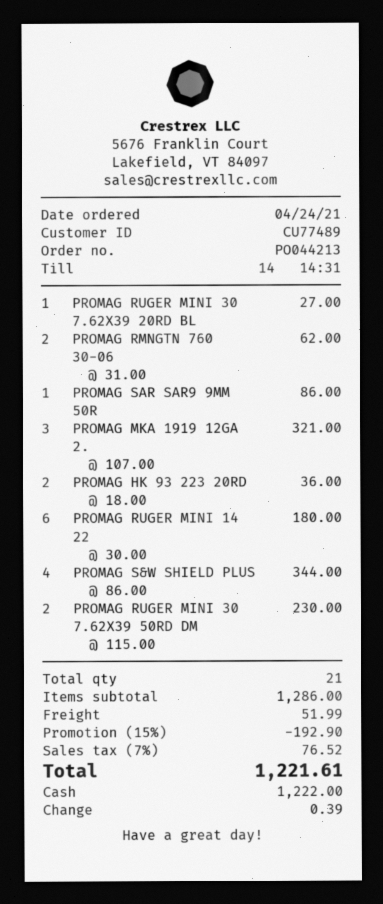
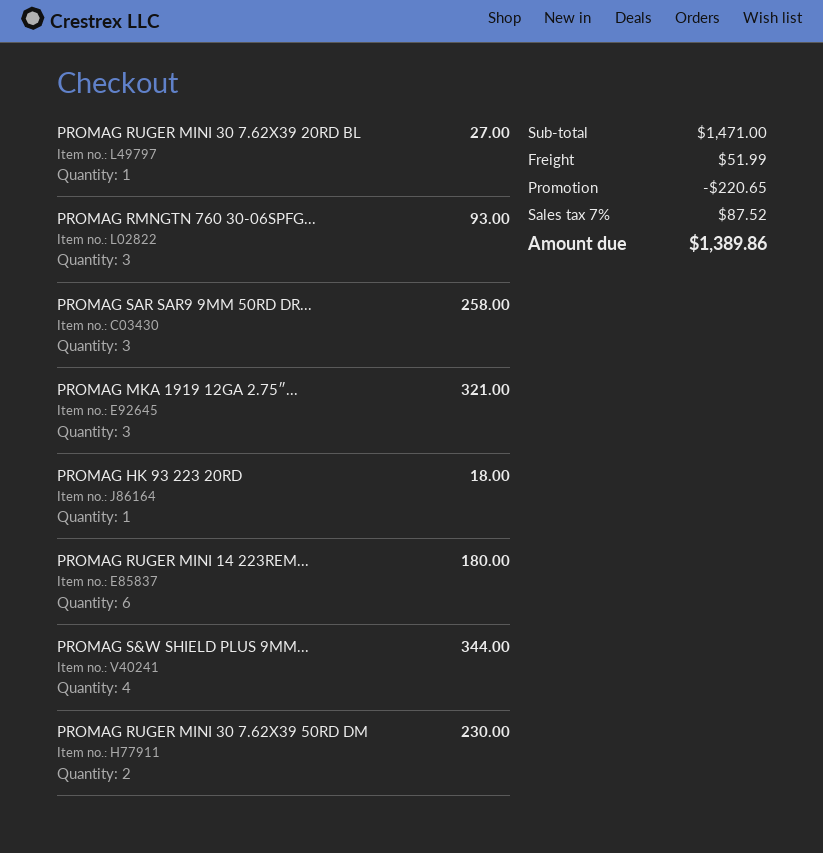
PROMAG RMNGTN 760 30-06: 2 for 62.00 -> 3 for 93.00
PROMAG SAR SAR9 9MM 50R: 1 for 86.00 -> 3 for 258.00
PROMAG HK 93 223 20RD: 2 for 36.00 -> 1 for 18.00
subtotal: 1286.00 -> 1471.00
discount: 192.90 -> 220.65
tax: 7% = 76.52 -> 7% = 87.52
total: 1221.61 -> 1389.86

